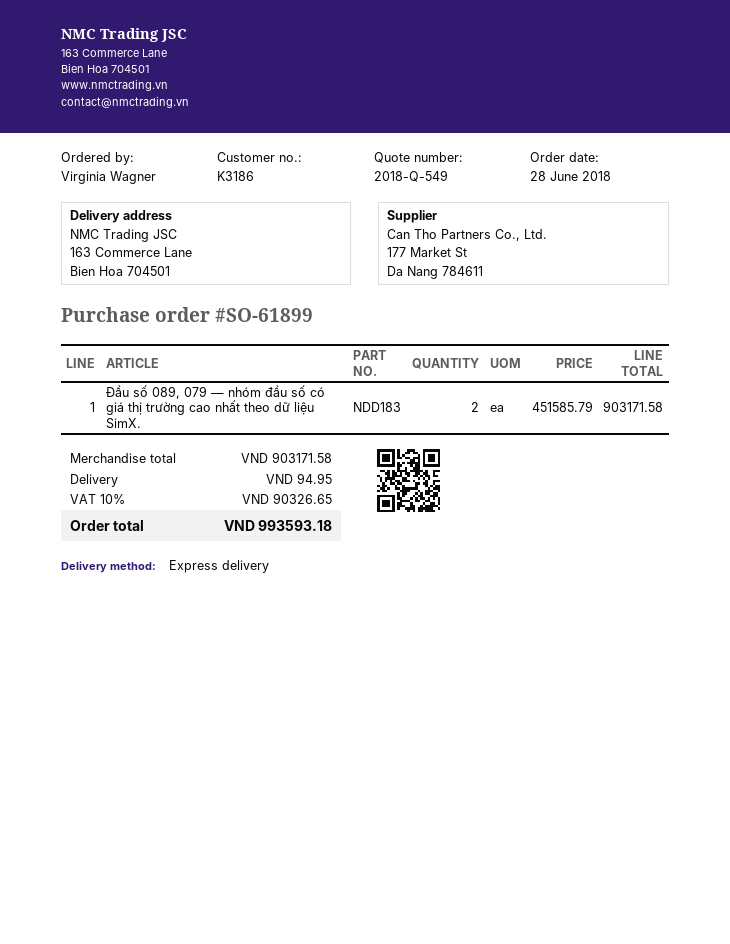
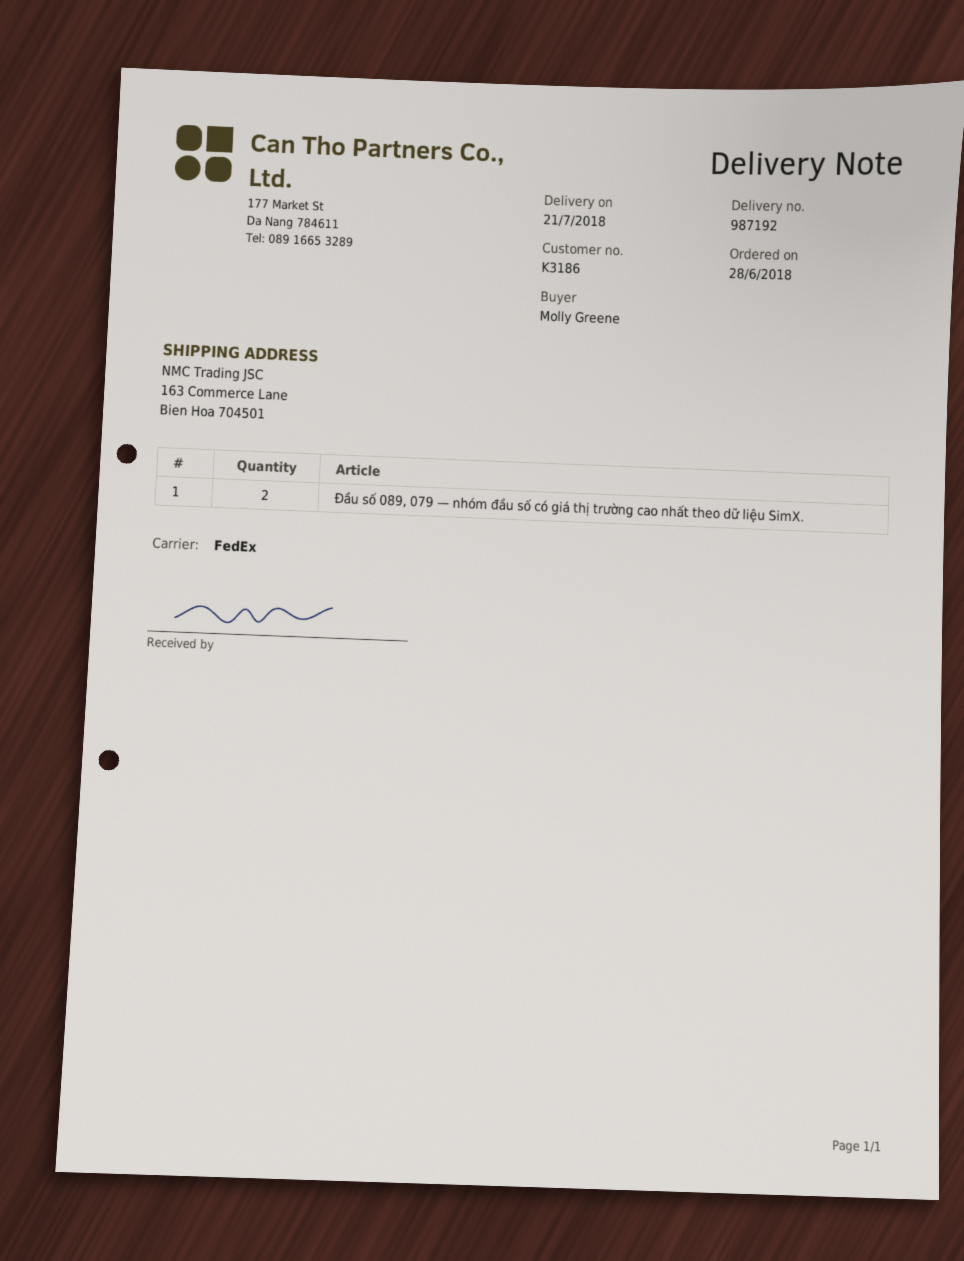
ordered by: Virginia Wagner -> Molly Greene
shipping method: express -> FedEx

